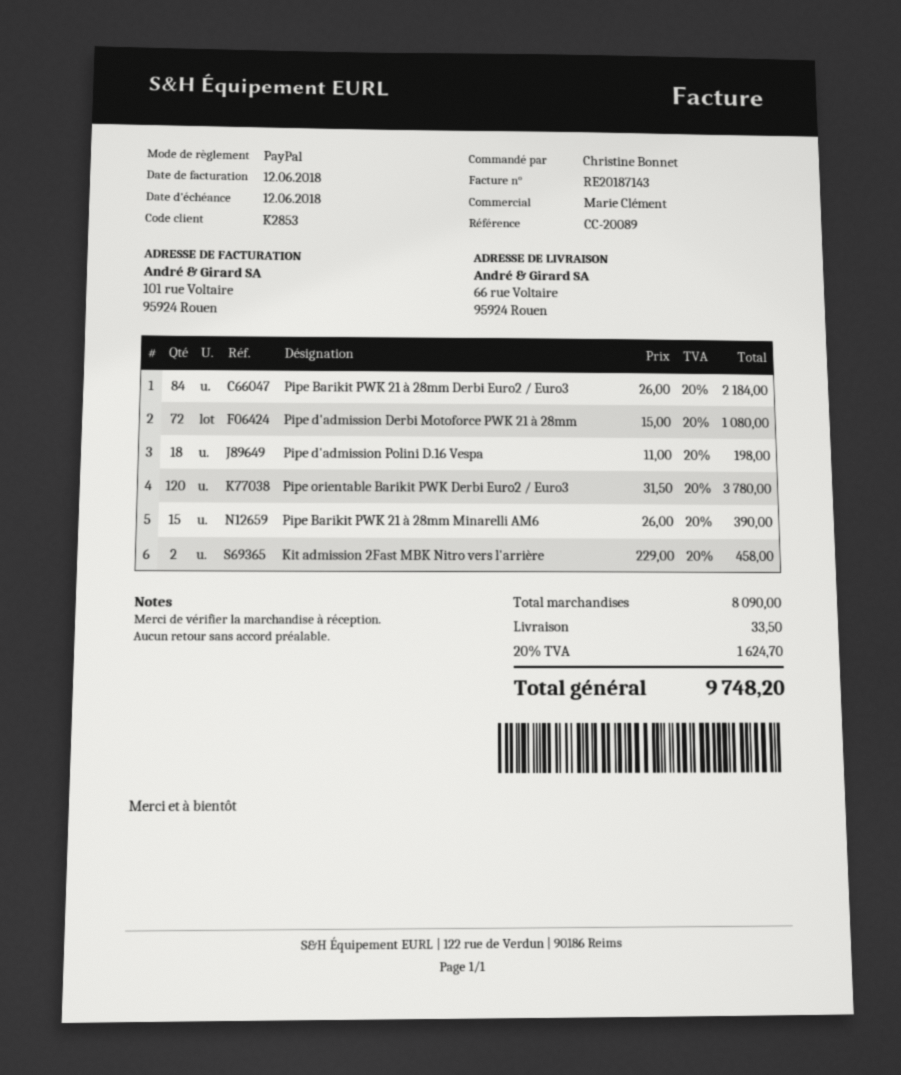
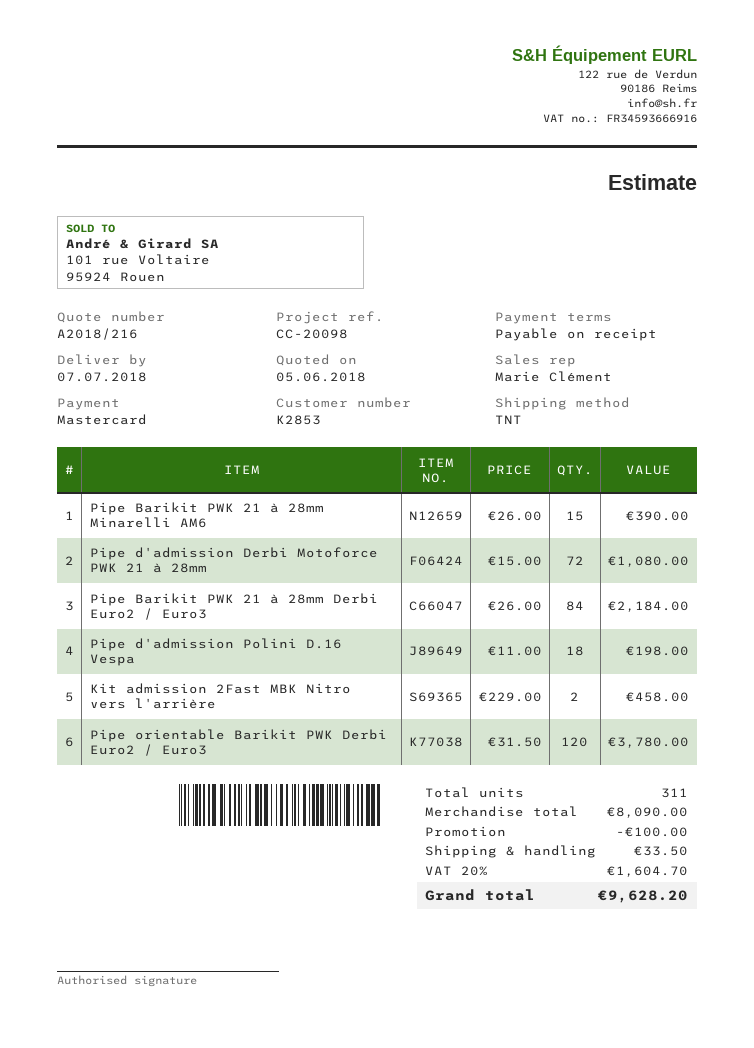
reference: CC-20089 -> CC-20098
payment method: PayPal -> Mastercard
discount: none -> 100.00
tax: 20% = 1624.70 -> 20% = 1604.70
total: 9748.20 -> 9628.20

